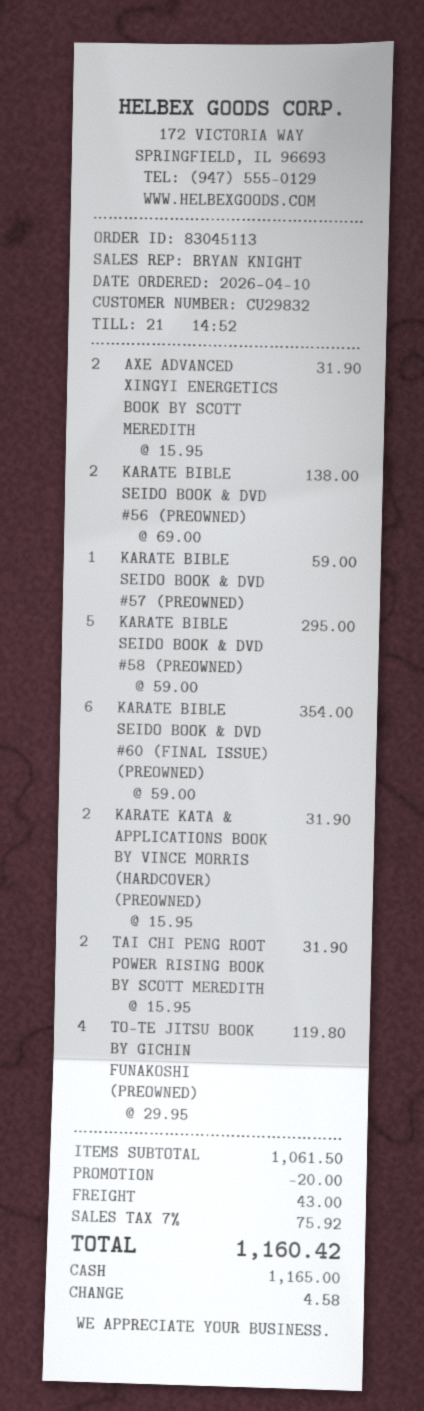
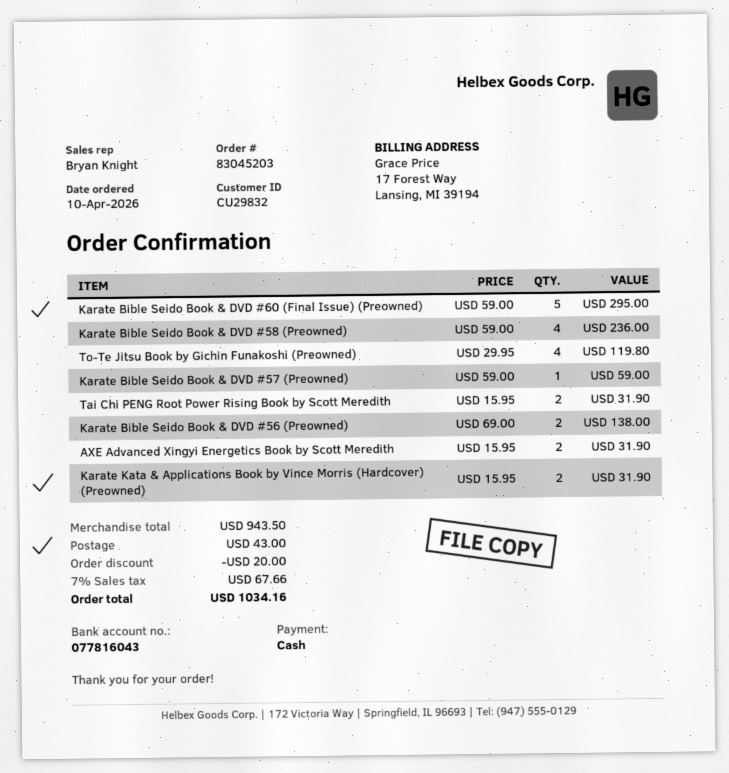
order number: 83045113 -> 83045203
KARATE BIBLE SEIDO BOOK & DVD #58 (PREOWNED): 5 x 59.00 = 295.00 -> 4 x 59.00 = 236.00
KARATE BIBLE SEIDO BOOK & DVD #60 (FINAL ISSUE) (PREOWNED): 6 x 59.00 = 354.00 -> 5 x 59.00 = 295.00
subtotal: 1061.50 -> 943.50
tax: 7% = 75.92 -> 7% = 67.66
total: 1160.42 -> 1034.16

